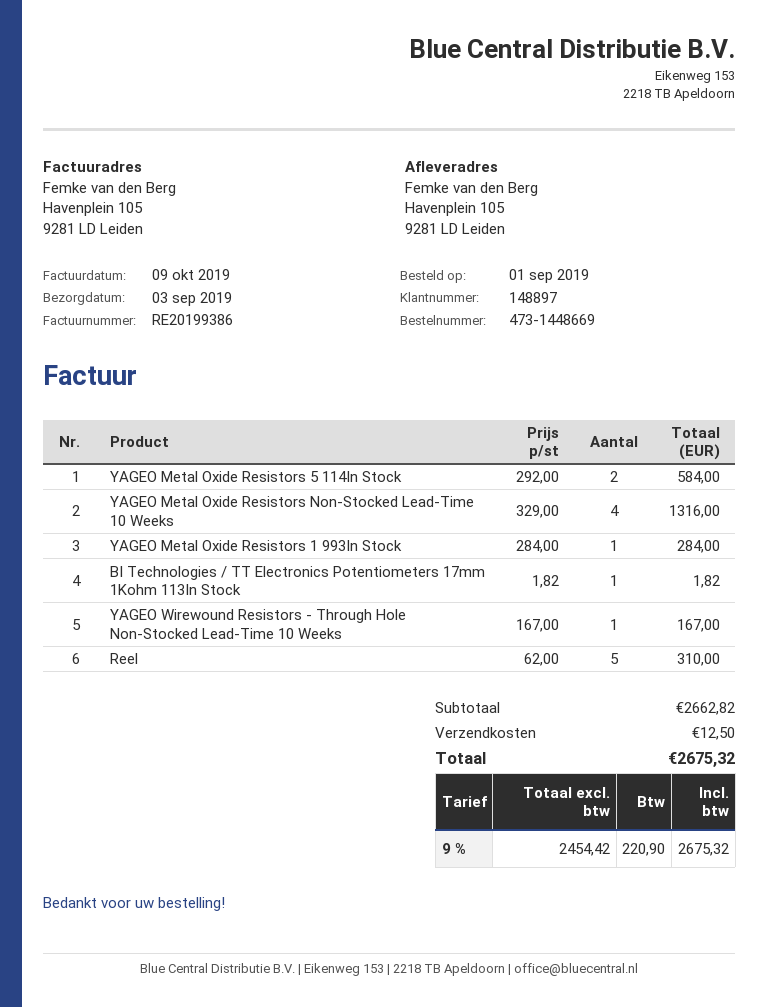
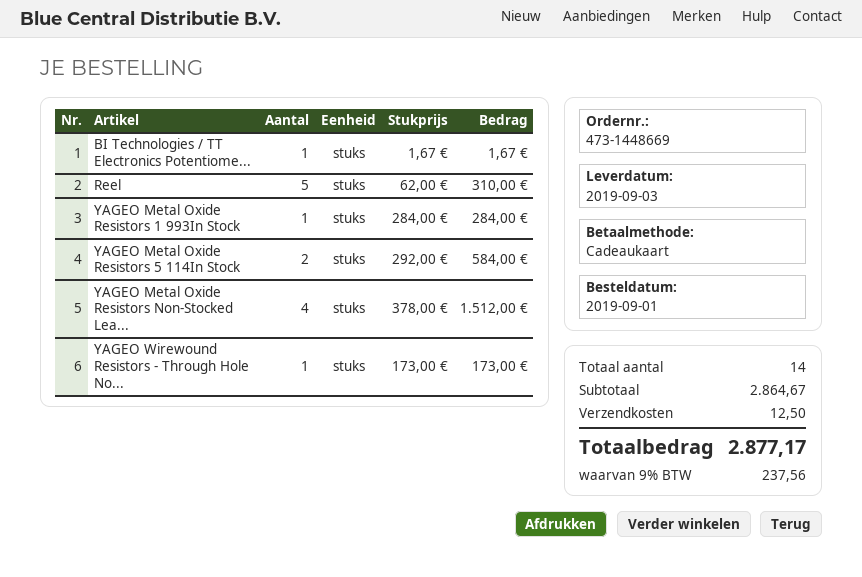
YAGEO Metal Oxide Resistors Non-Stocked Lead-Time 10 Weeks: 4 x 329.00 = 1316.00 -> 4 x 378.00 = 1512.00
BI Technologies / TT Electronics Potentiometers 17mm 1Kohm 113In Stock: 1 x 1.82 = 1.82 -> 1 x 1.67 = 1.67
YAGEO Wirewound Resistors - Through Hole Non-Stocked Lead-Time 10 Weeks: 1 x 167.00 = 167.00 -> 1 x 173.00 = 173.00
subtotal: 2662.82 -> 2864.67
tax: 9% = 220.90 -> 9% = 237.56
total: 2675.32 -> 2877.17

